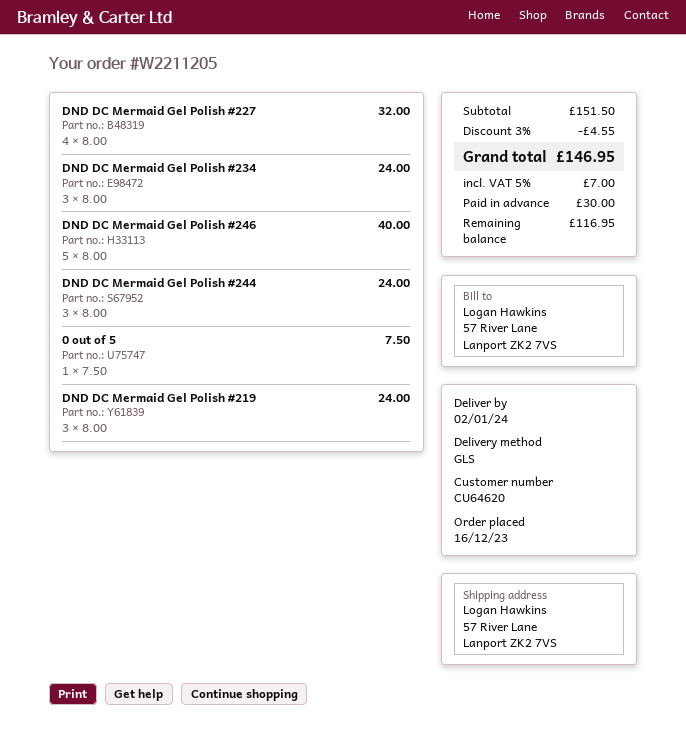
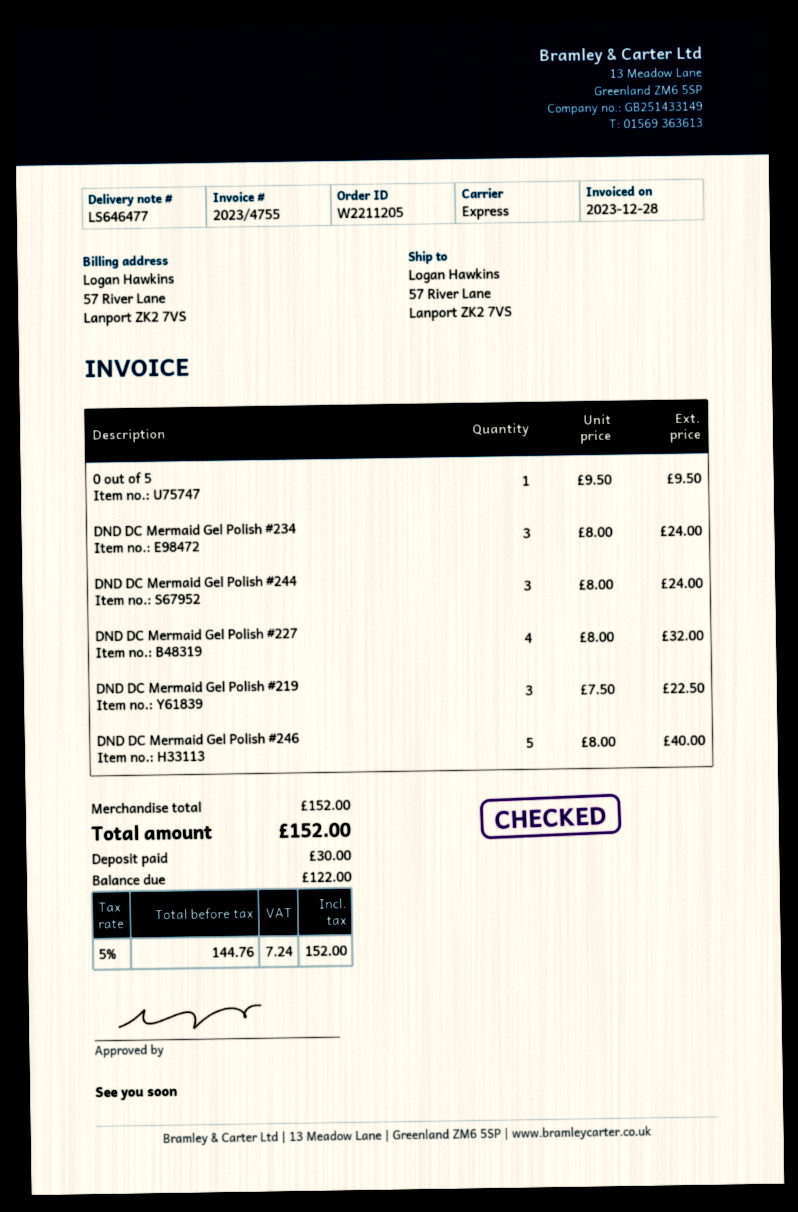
shipping method: GLS -> express
0 out of 5: 1 x 7.50 = 7.50 -> 1 x 9.50 = 9.50
DND DC Mermaid Gel Polish #219: 3 x 8.00 = 24.00 -> 3 x 7.50 = 22.50
subtotal: 151.50 -> 152.00
discount: 3% = 4.55 -> none
tax: 5% = 7.00 -> 5% = 7.24
total: 146.95 -> 152.00
balance: 116.95 -> 122.00

